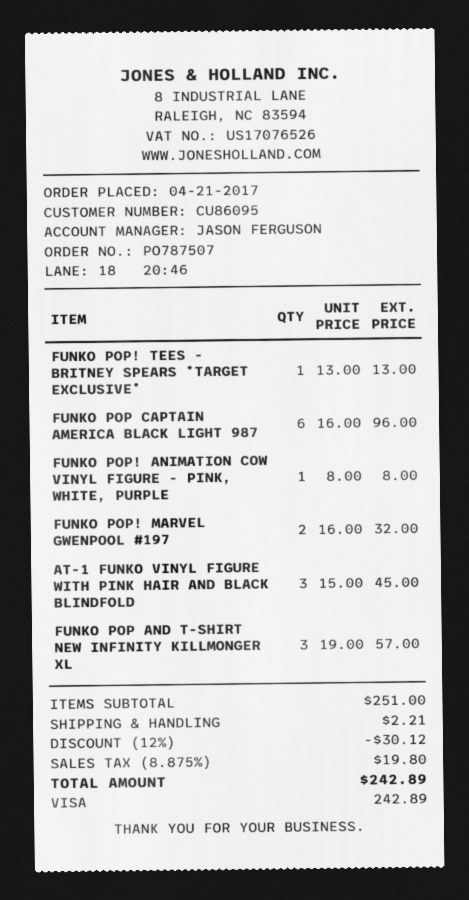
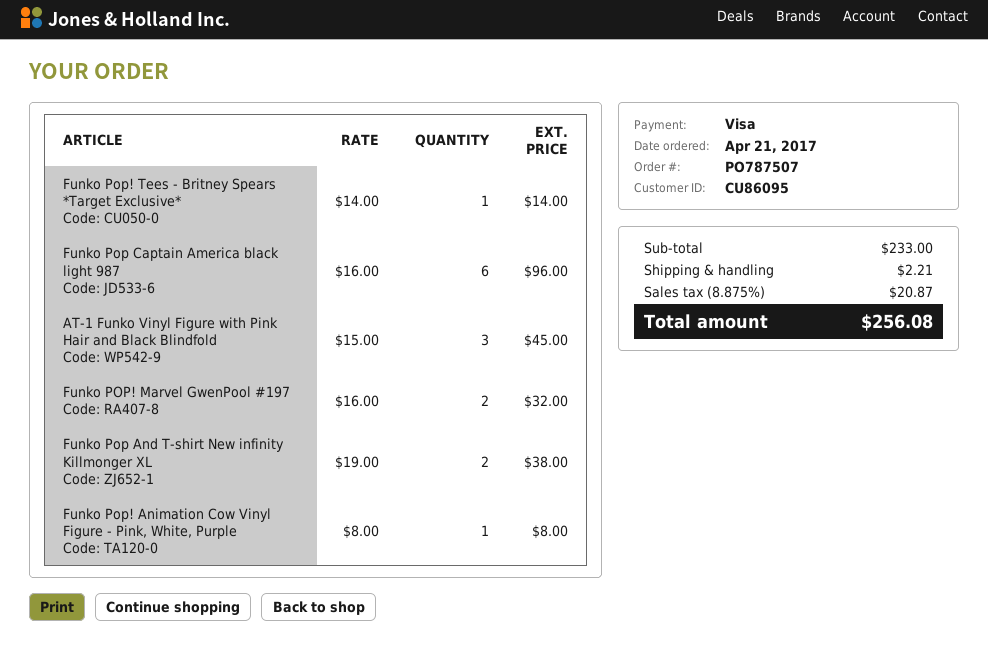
FUNKO POP! TEES - BRITNEY SPEARS *TARGET EXCLUSIVE*: 1 x 13.00 = 13.00 -> 1 x 14.00 = 14.00
FUNKO POP AND T-SHIRT NEW INFINITY KILLMONGER XL: 3 x 19.00 = 57.00 -> 2 x 19.00 = 38.00
subtotal: 251.00 -> 233.00
discount: 12% = 30.12 -> none
tax: 8.875% = 19.80 -> 8.875% = 20.87
total: 242.89 -> 256.08

